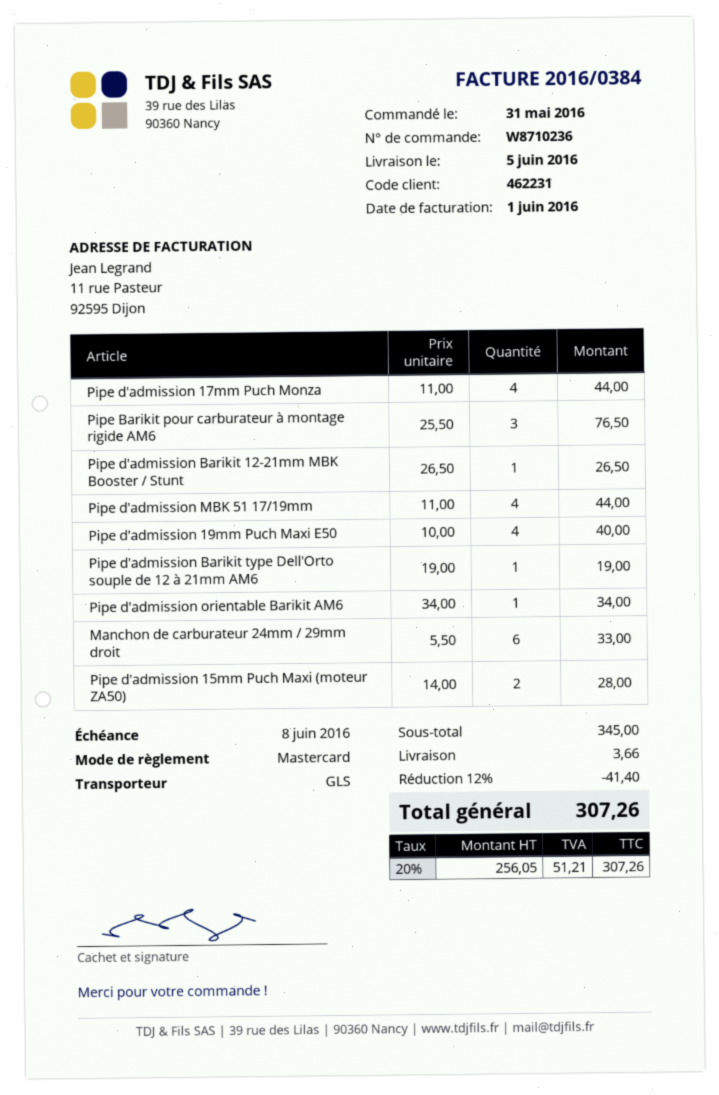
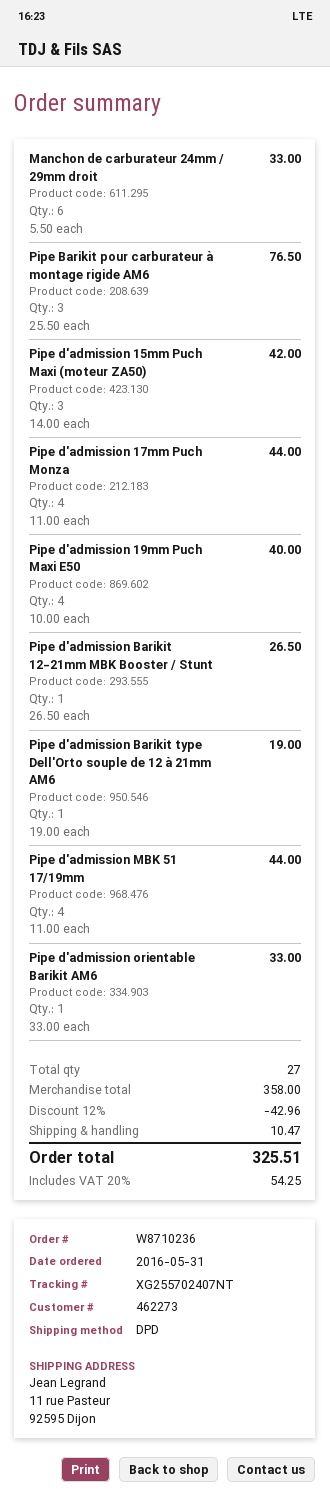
customer number: 462231 -> 462273
shipping method: GLS -> DPD
Pipe d'admission orientable Barikit AM6: 1 x 34.00 = 34.00 -> 1 x 33.00 = 33.00
Pipe d'admission 15mm Puch Maxi (moteur ZA50): 2 x 14.00 = 28.00 -> 3 x 14.00 = 42.00
subtotal: 345.00 -> 358.00
discount: 12% = 41.40 -> 12% = 42.96
shipping: 3.66 -> 10.47
tax: 20% = 51.21 -> 20% = 54.25
total: 307.26 -> 325.51

